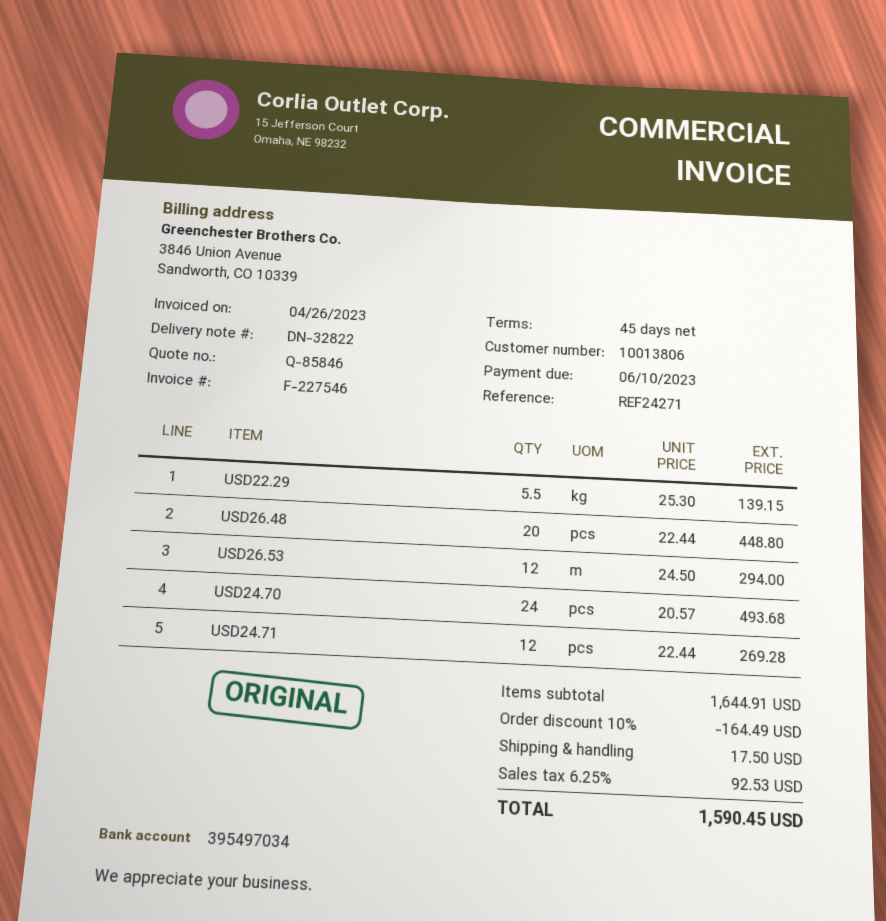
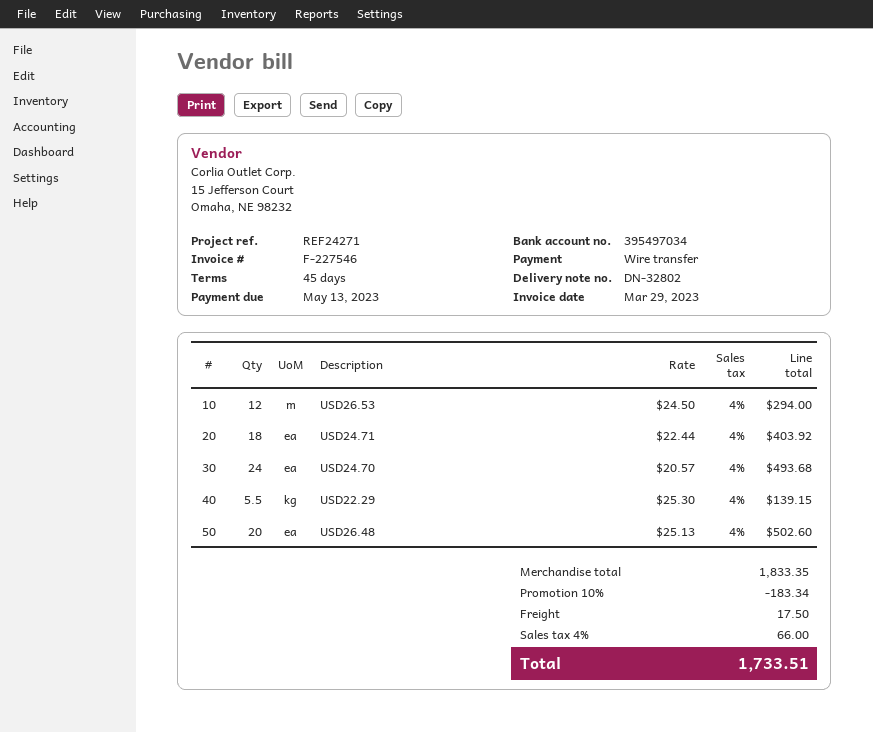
delivery note number: DN-32822 -> DN-32802
invoice date: 2023-04-26 -> 2023-03-29
due date: 2023-06-10 -> 2023-05-13
USD26.48: 20 x 22.44 = 448.80 -> 20 x 25.13 = 502.60
USD24.71: 12 x 22.44 = 269.28 -> 18 x 22.44 = 403.92
subtotal: 1644.91 -> 1833.35
discount: 10% = 164.49 -> 10% = 183.34
tax: 6.25% = 92.53 -> 4% = 66.00
total: 1590.45 -> 1733.51

